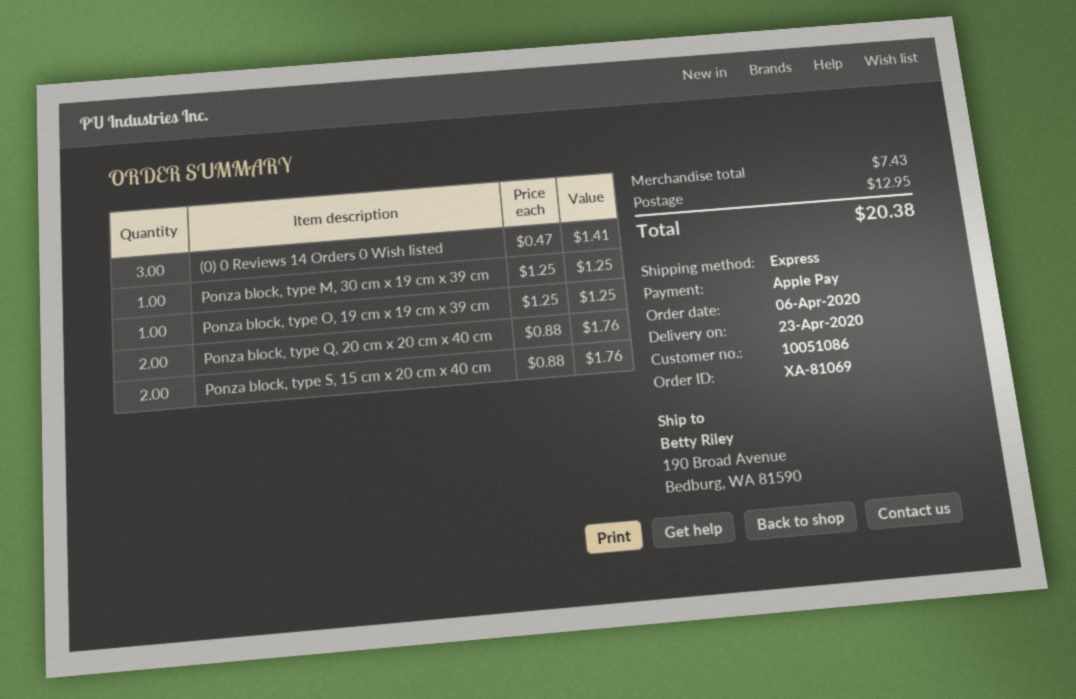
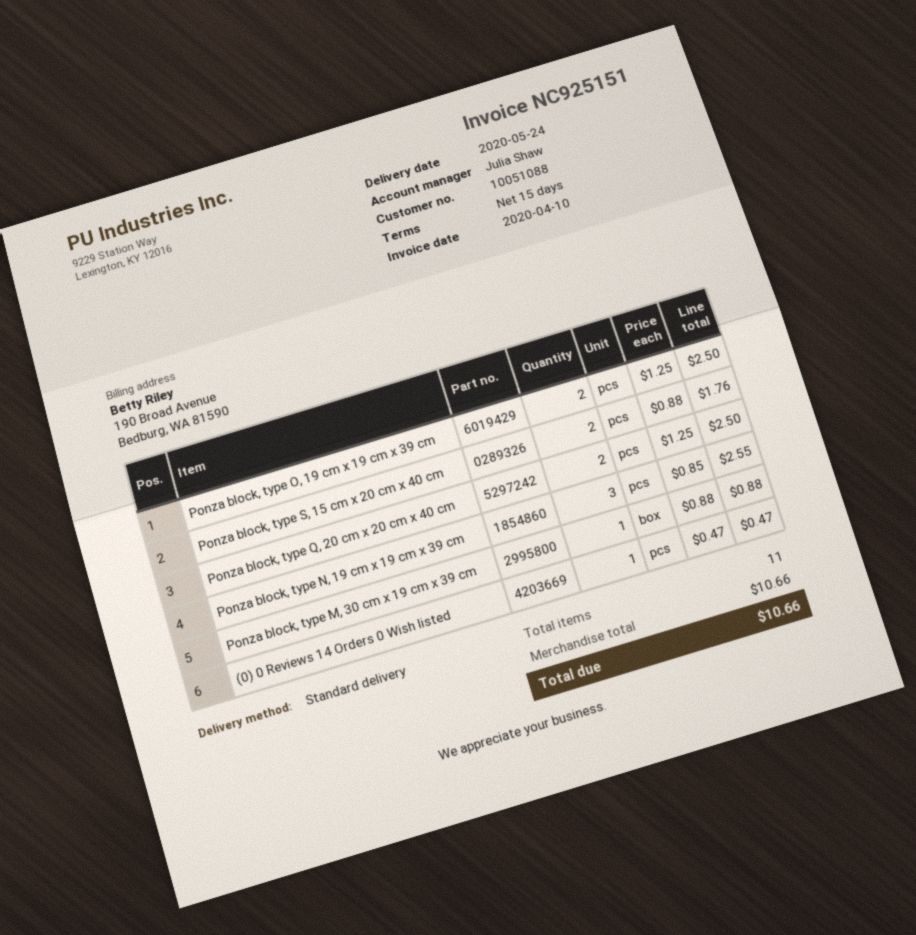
delivery date: 2020-04-23 -> 2020-05-24
customer number: 10051086 -> 10051088
shipping method: express -> standard
(0) 0 Reviews 14 Orders 0 Wish listed: 3 x 0.47 = 1.41 -> 1 x 0.47 = 0.47
Ponza block, type M, 30 cm x 19 cm x 39 cm: 1 x 1.25 = 1.25 -> 1 x 0.88 = 0.88
Ponza block, type O, 19 cm x 19 cm x 39 cm: 1 x 1.25 = 1.25 -> 2 x 1.25 = 2.50
Ponza block, type Q, 20 cm x 20 cm x 40 cm: 2 x 0.88 = 1.76 -> 2 x 1.25 = 2.50
Ponza block, type N, 19 cm x 19 cm x 39 cm: none -> 3 x 0.85 = 2.55
subtotal: 7.43 -> 10.66
shipping: 12.95 -> none
total: 20.38 -> 10.66

